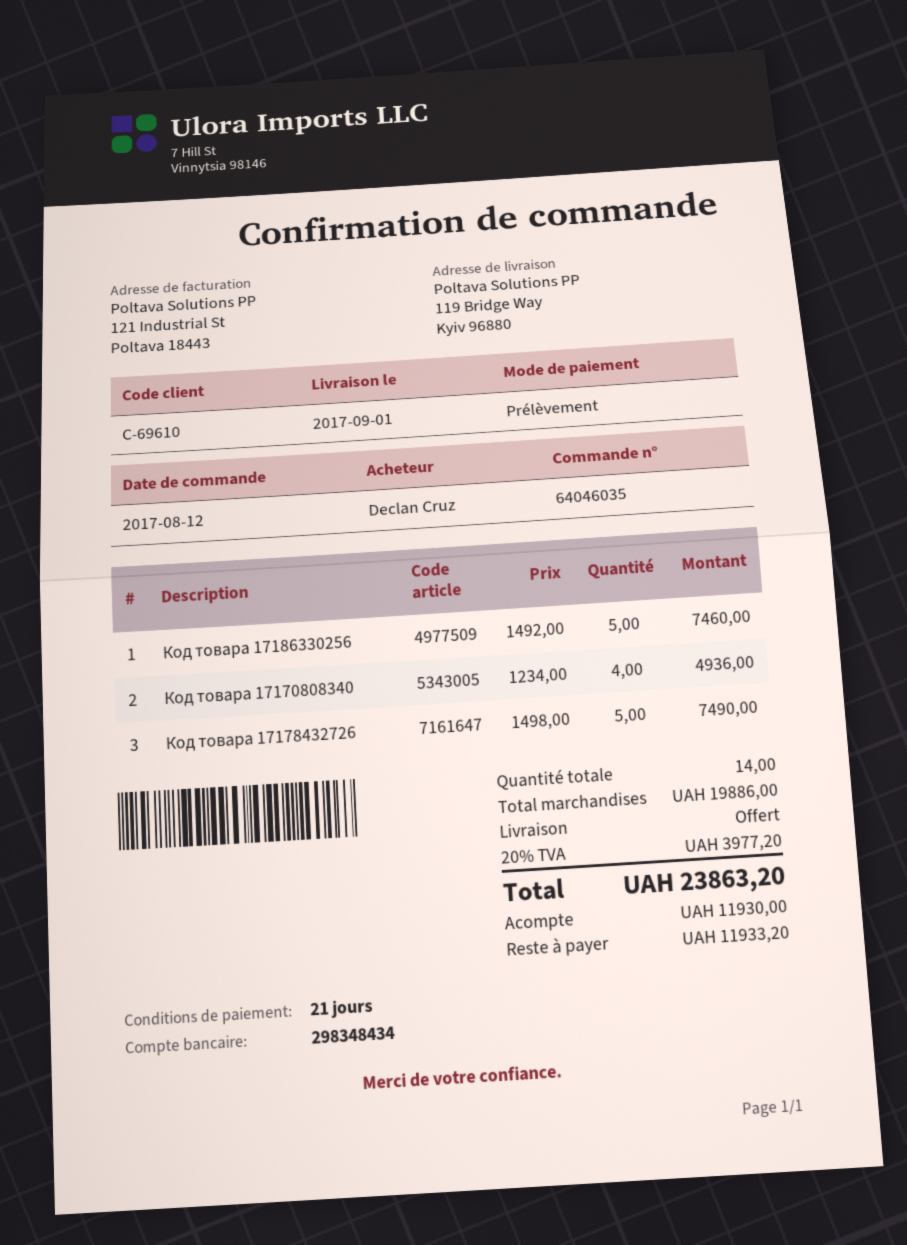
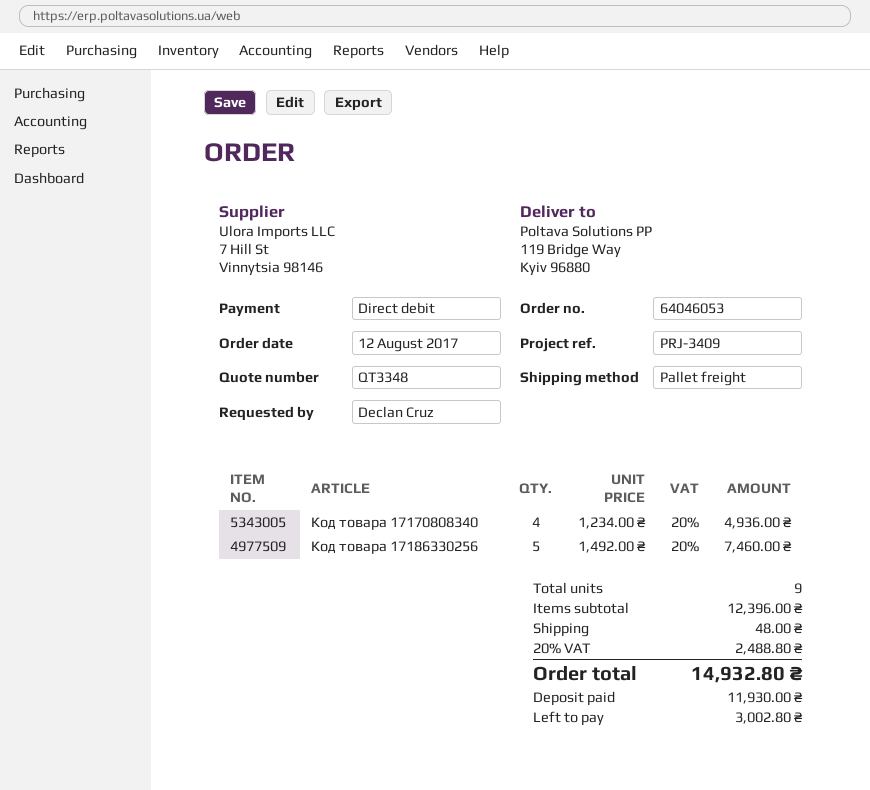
order number: 64046035 -> 64046053
Код товара 17178432726: 5 x 1498.00 = 7490.00 -> none
total quantity: 14 -> 9
subtotal: 19886.00 -> 12396.00
shipping: 0.00 -> 48.00
tax: 20% = 3977.20 -> 20% = 2488.80
total: 23863.20 -> 14932.80
balance: 11933.20 -> 3002.80

